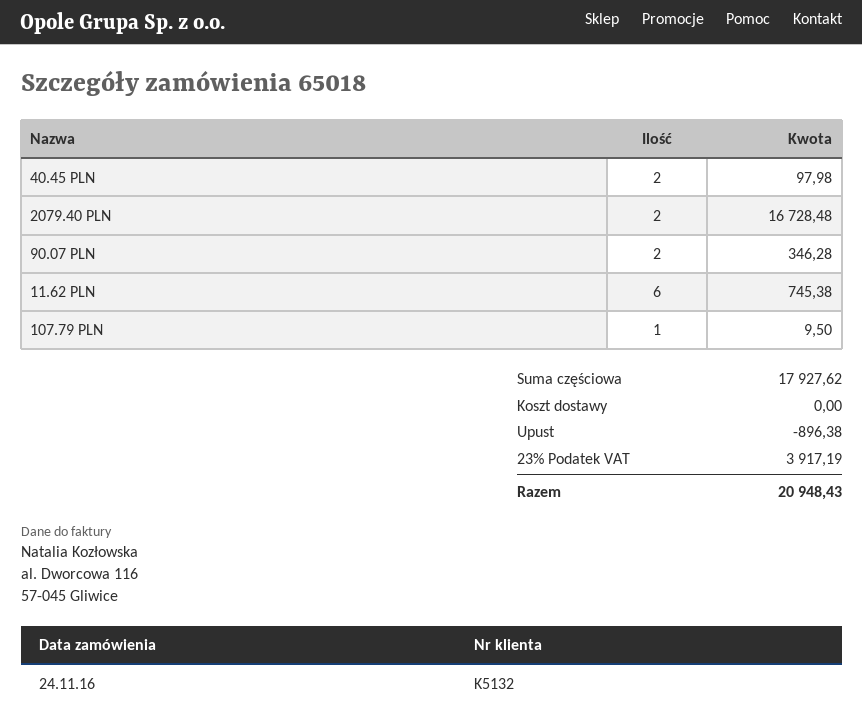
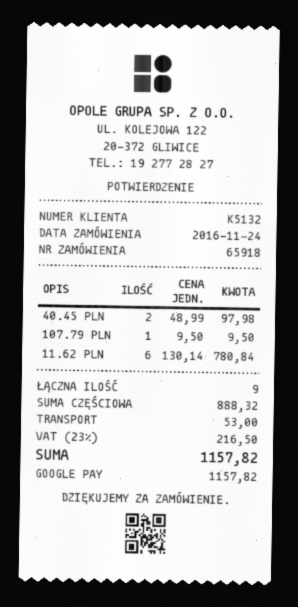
order number: 65018 -> 65918
2079.40 PLN: 2 for 16728.48 -> none
90.07 PLN: 2 for 346.28 -> none
11.62 PLN: 6 for 745.38 -> 6 for 780.84
subtotal: 17927.62 -> 888.32
discount: 896.38 -> none
shipping: 0.00 -> 53.00
tax: 23% = 3917.19 -> 23% = 216.50
total: 20948.43 -> 1157.82

